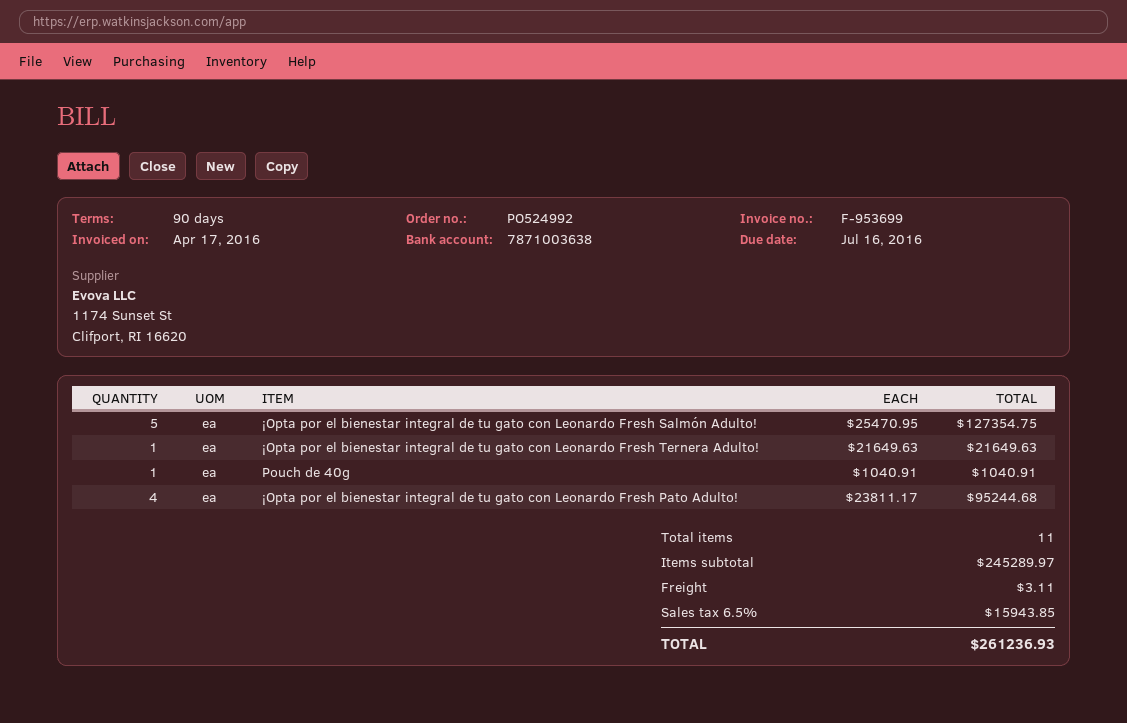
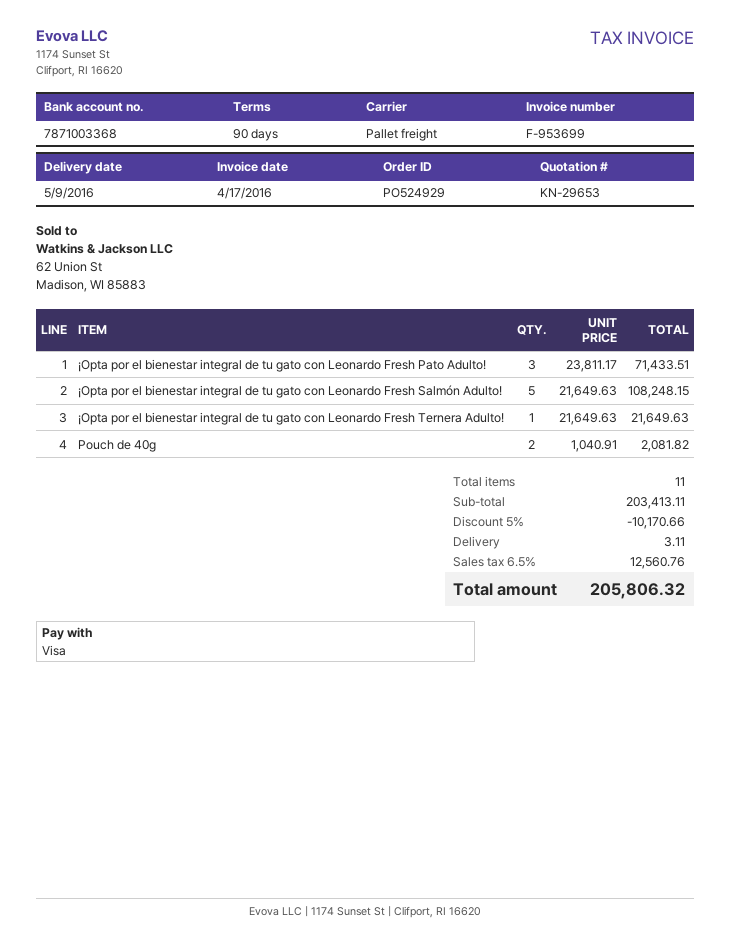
order number: PO524992 -> PO524929
bank account: 7871003638 -> 7871003368
¡Opta por el bienestar integral de tu gato con Leonardo Fresh Salmón Adulto!: 5 x 25470.95 = 127354.75 -> 5 x 21649.63 = 108248.15
Pouch de 40g: 1 x 1040.91 = 1040.91 -> 2 x 1040.91 = 2081.82
¡Opta por el bienestar integral de tu gato con Leonardo Fresh Pato Adulto!: 4 x 23811.17 = 95244.68 -> 3 x 23811.17 = 71433.51
subtotal: 245289.97 -> 203413.11
discount: none -> 5% = 10170.66
tax: 6.5% = 15943.85 -> 6.5% = 12560.76
total: 261236.93 -> 205806.32

